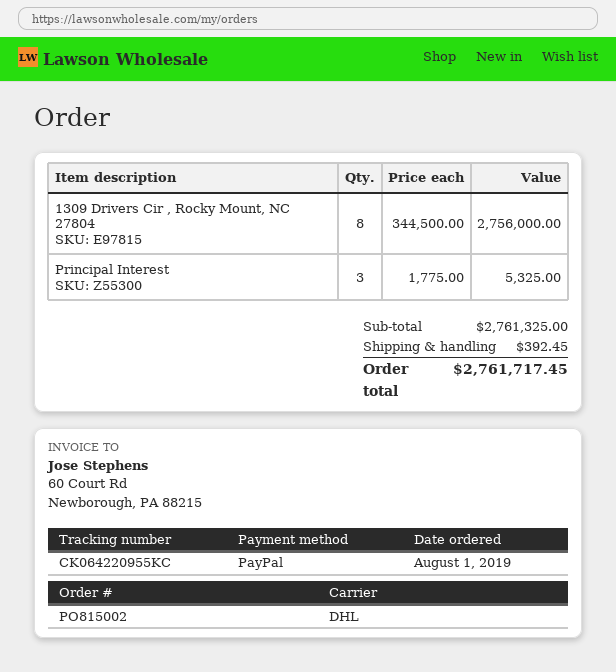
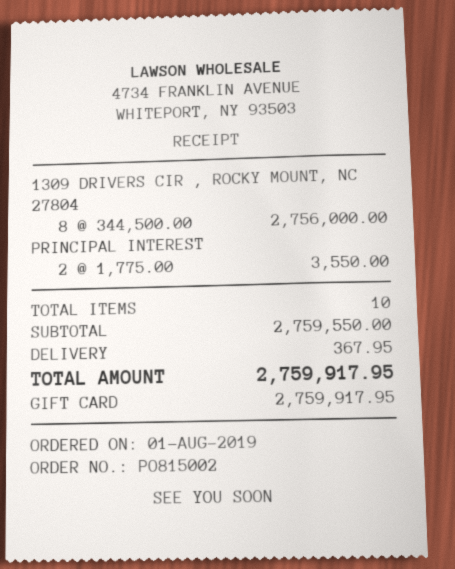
payment method: PayPal -> gift card
Principal Interest: 3 x 1775.00 = 5325.00 -> 2 x 1775.00 = 3550.00
subtotal: 2761325.00 -> 2759550.00
shipping: 392.45 -> 367.95
total: 2761717.45 -> 2759917.95

